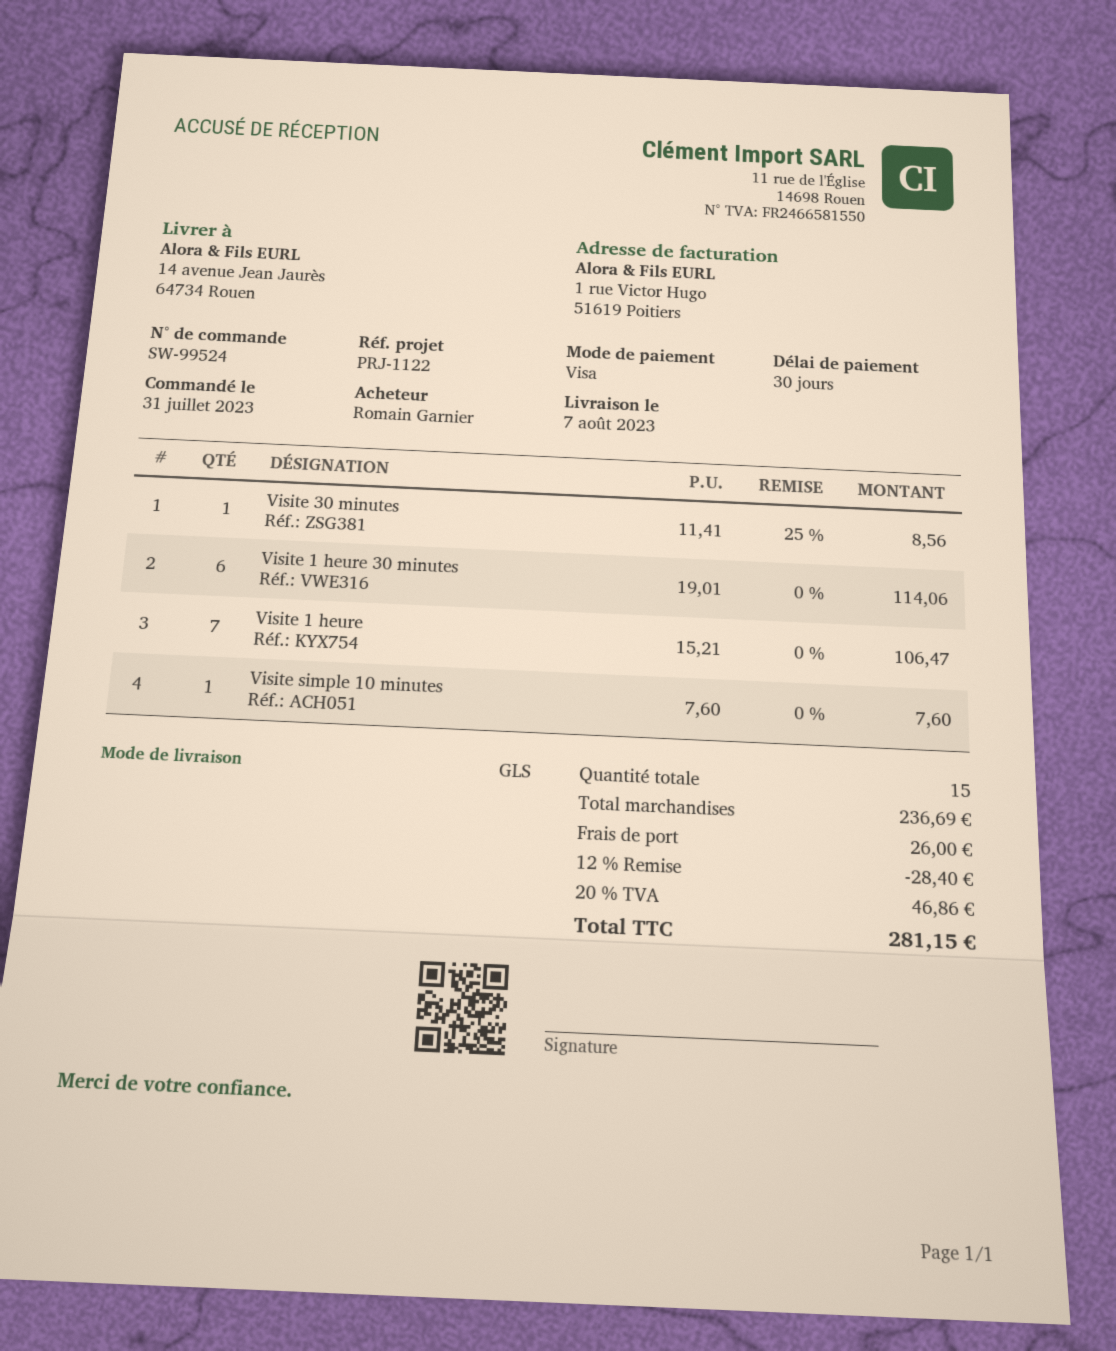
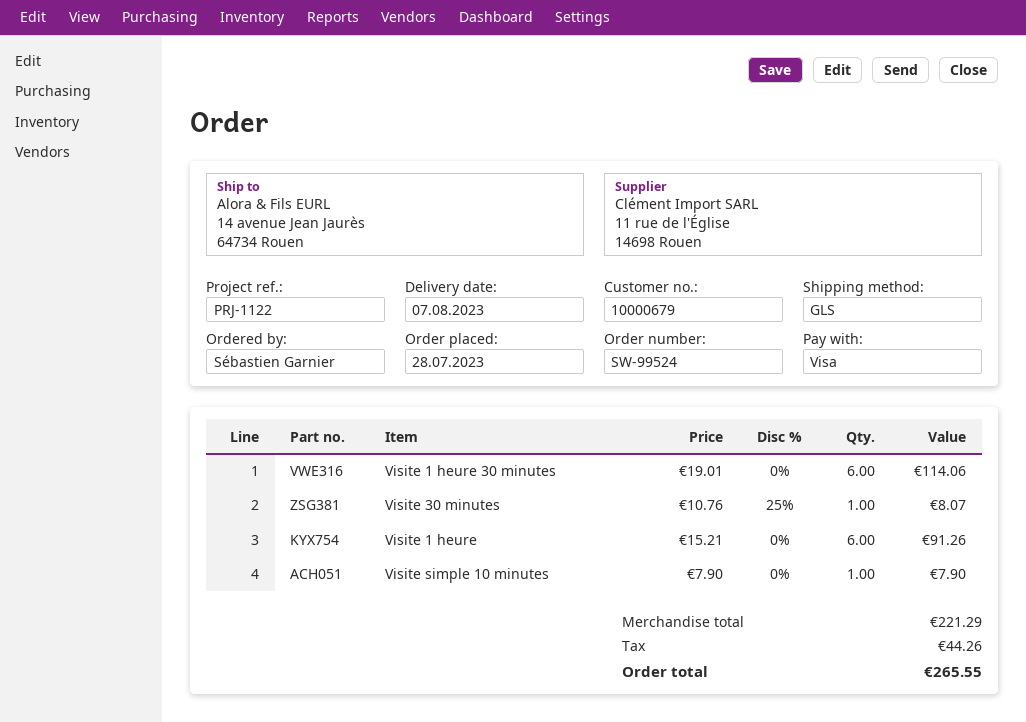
order date: 2023-07-31 -> 2023-07-28
ordered by: Romain Garnier -> Sébastien Garnier
Visite 30 minutes: 1 x 11.41 - 25% = 8.56 -> 1 x 10.76 - 25% = 8.07
Visite 1 heure: 7 x 15.21 = 106.47 -> 6 x 15.21 = 91.26
Visite simple 10 minutes: 1 x 7.60 = 7.60 -> 1 x 7.90 = 7.90
subtotal: 236.69 -> 221.29
discount: 12% = 28.40 -> none
shipping: 26.00 -> none
tax: 46.86 -> 44.26
total: 281.15 -> 265.55

